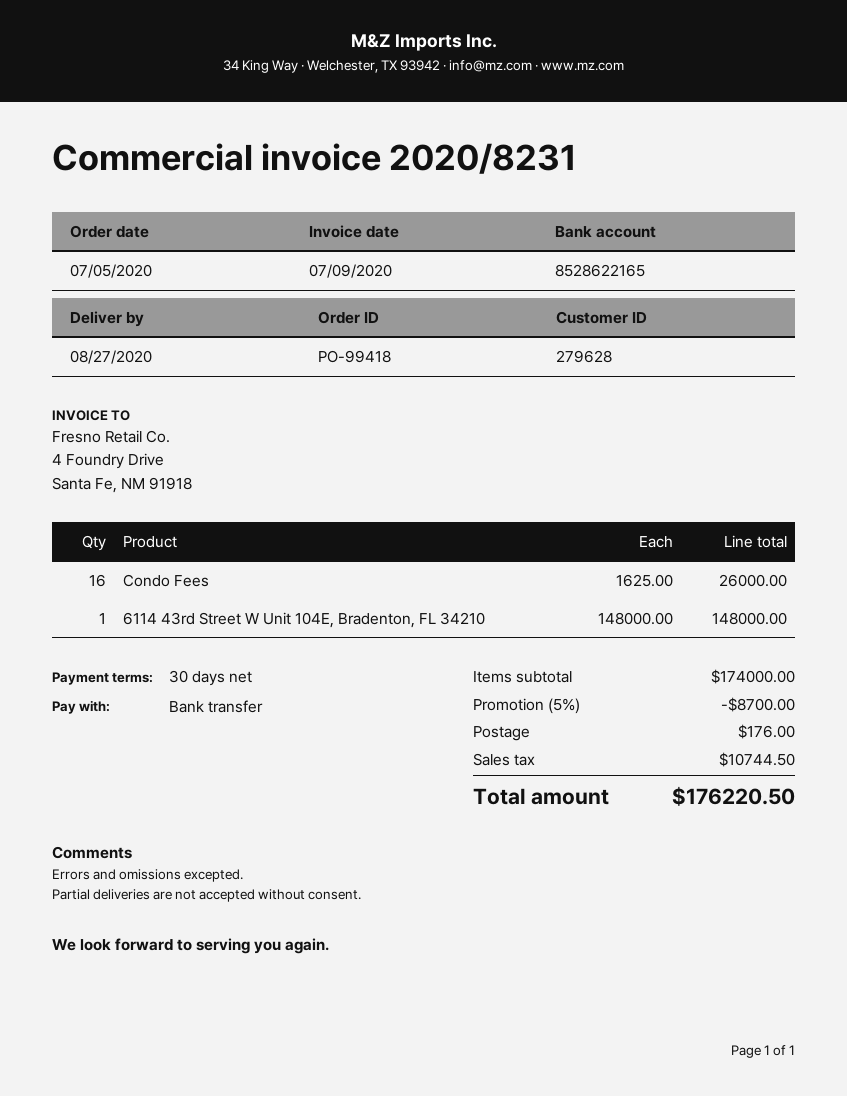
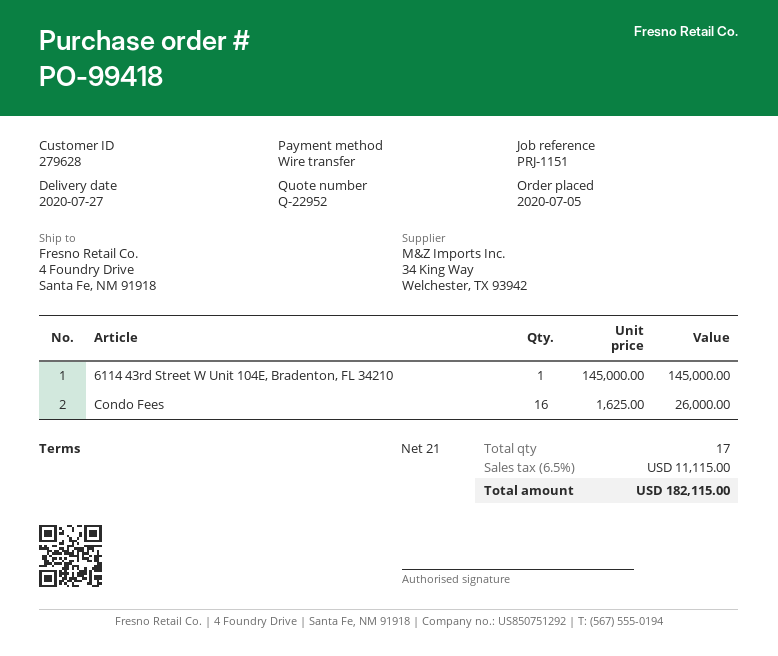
delivery date: 2020-08-27 -> 2020-07-27
payment terms: 30 days -> 21 days
6114 43rd Street W Unit 104E, Bradenton, FL 34210: 1 x 148000.00 = 148000.00 -> 1 x 145000.00 = 145000.00
discount: 5% = 8700.00 -> none
shipping: 176.00 -> none
tax: 10744.50 -> 11115.00
total: 176220.50 -> 182115.00

